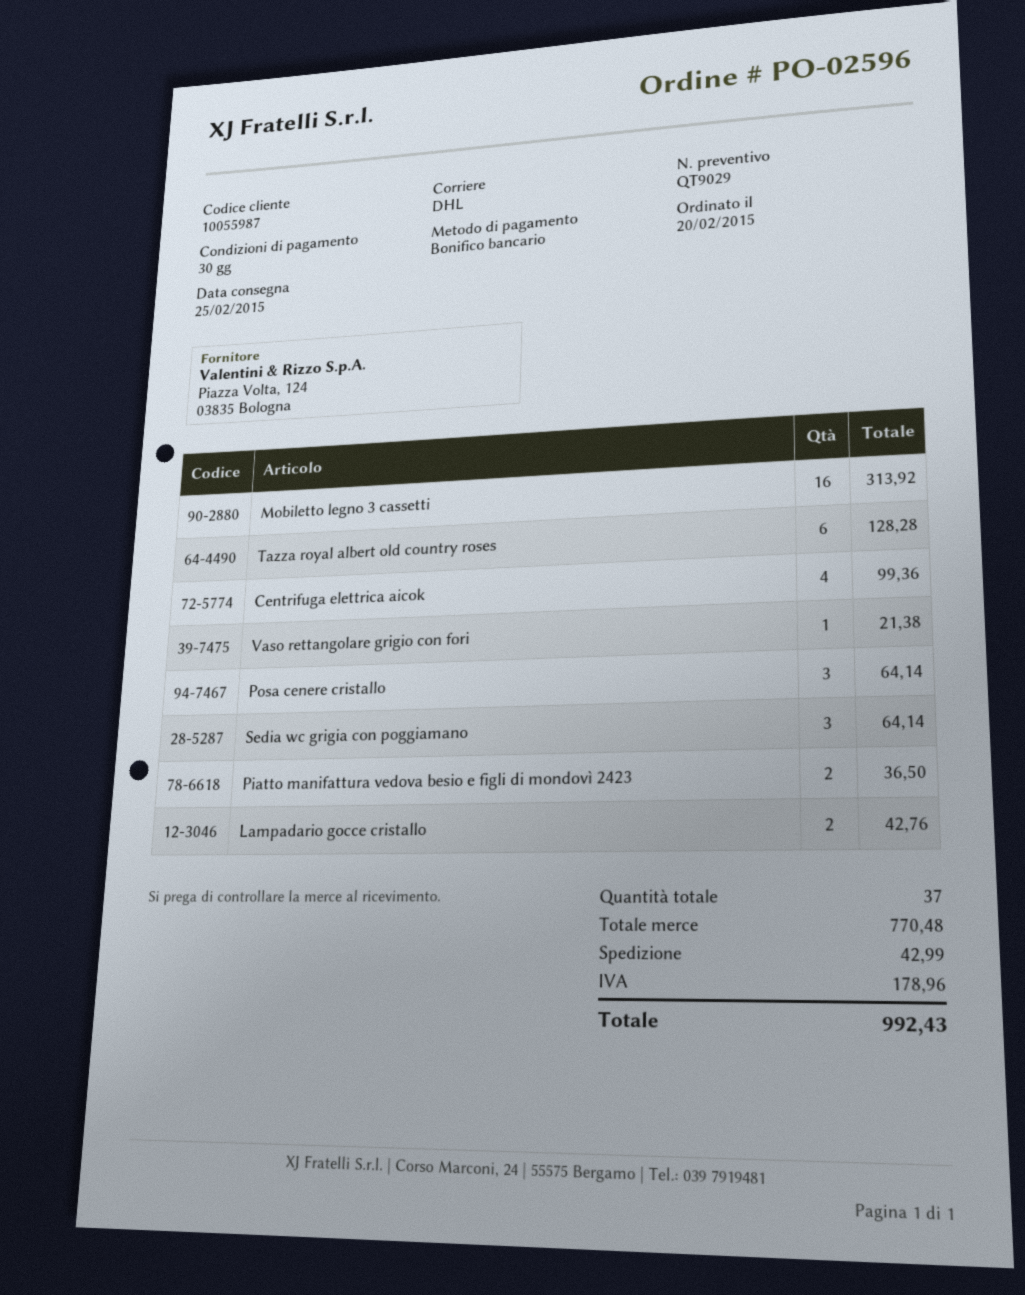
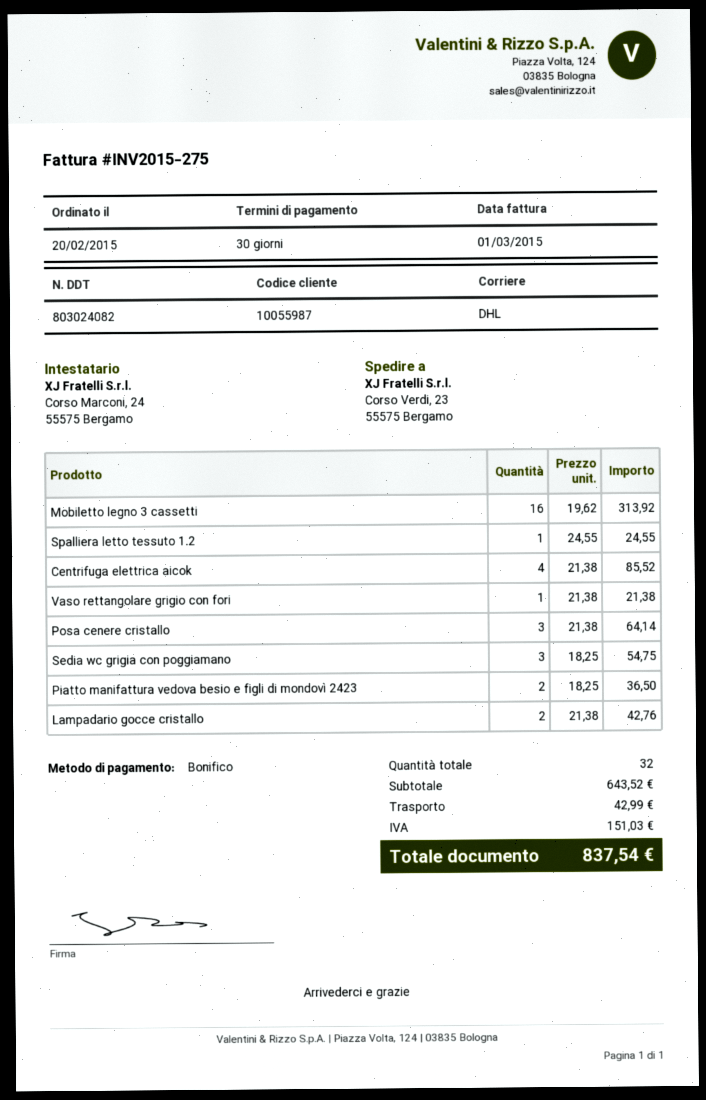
Tazza royal albert old country roses: 6 for 128.28 -> none
Centrifuga elettrica aicok: 4 for 99.36 -> 4 for 85.52
Sedia wc grigia con poggiamano: 3 for 64.14 -> 3 for 54.75
Spalliera letto tessuto 1.2: none -> 1 for 24.55
total quantity: 37 -> 32
subtotal: 770.48 -> 643.52
tax: 178.96 -> 151.03
total: 992.43 -> 837.54

